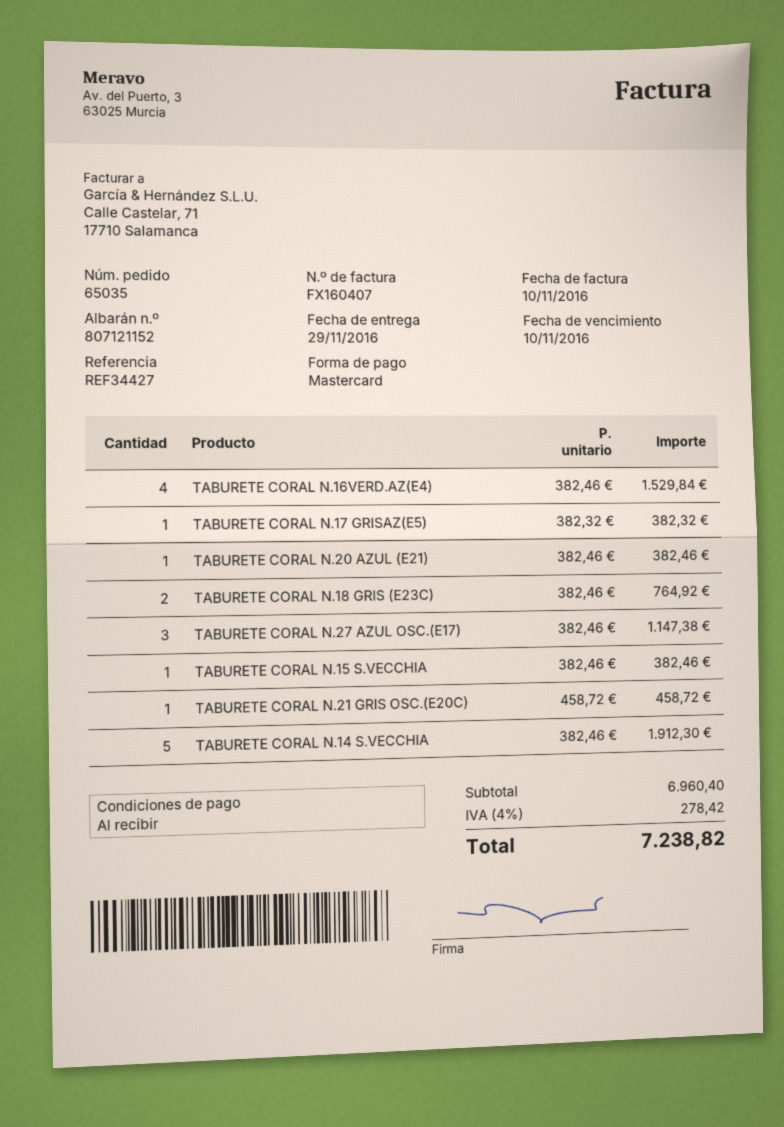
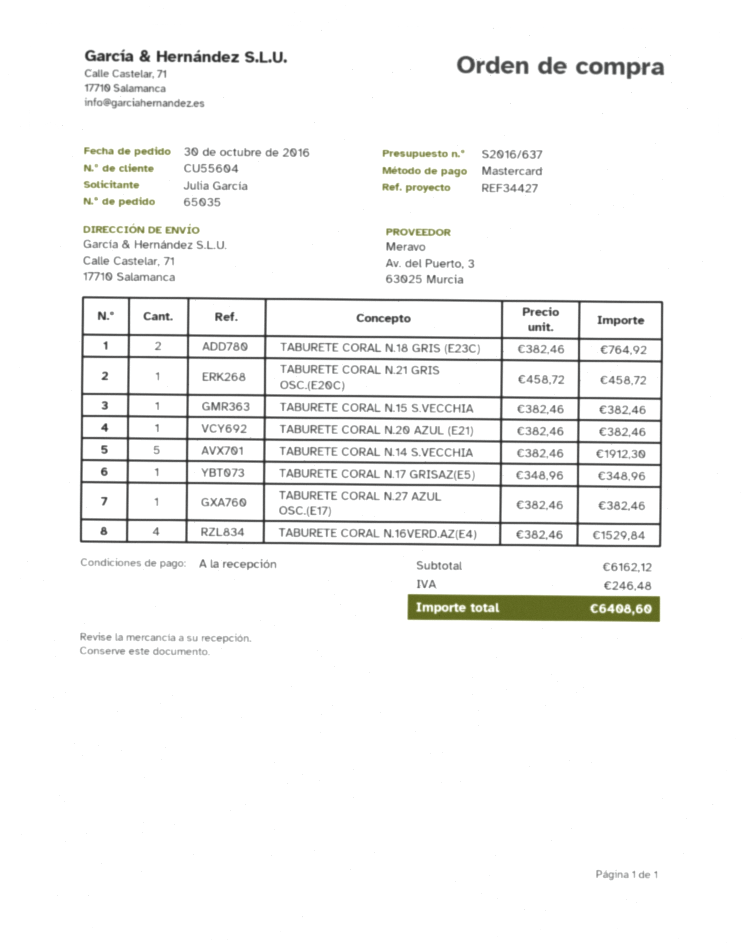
TABURETE CORAL N.17 GRISAZ(E5): 1 x 382.32 = 382.32 -> 1 x 348.96 = 348.96
TABURETE CORAL N.27 AZUL OSC.(E17): 3 x 382.46 = 1147.38 -> 1 x 382.46 = 382.46
subtotal: 6960.40 -> 6162.12
tax: 278.42 -> 246.48
total: 7238.82 -> 6408.60

